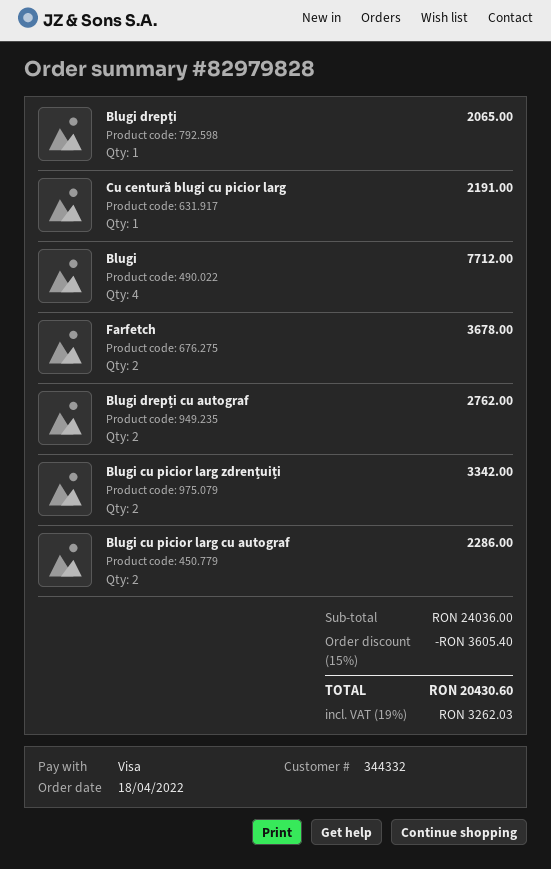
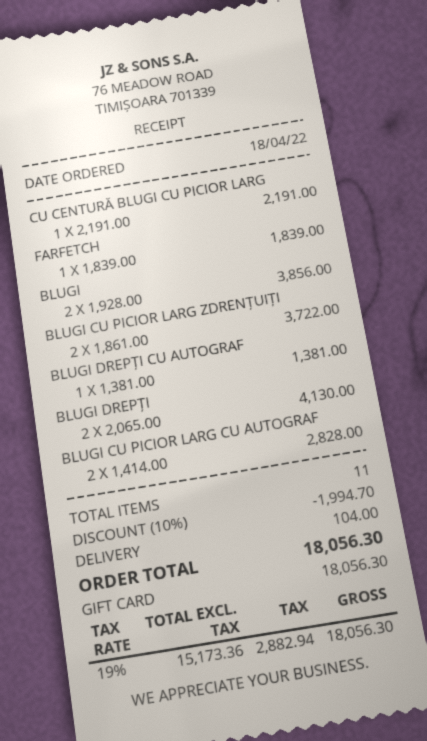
payment method: Visa -> gift card
Blugi drepți: 1 for 2065.00 -> 2 for 4130.00
Blugi: 4 for 7712.00 -> 2 for 3856.00
Farfetch: 2 for 3678.00 -> 1 for 1839.00
Blugi drepți cu autograf: 2 for 2762.00 -> 1 for 1381.00
Blugi cu picior larg zdrențuiți: 2 for 3342.00 -> 2 for 3722.00
Blugi cu picior larg cu autograf: 2 for 2286.00 -> 2 for 2828.00
discount: 15% = 3605.40 -> 10% = 1994.70
shipping: none -> 104.00
tax: 19% = 3262.03 -> 19% = 2882.94
total: 20430.60 -> 18056.30

